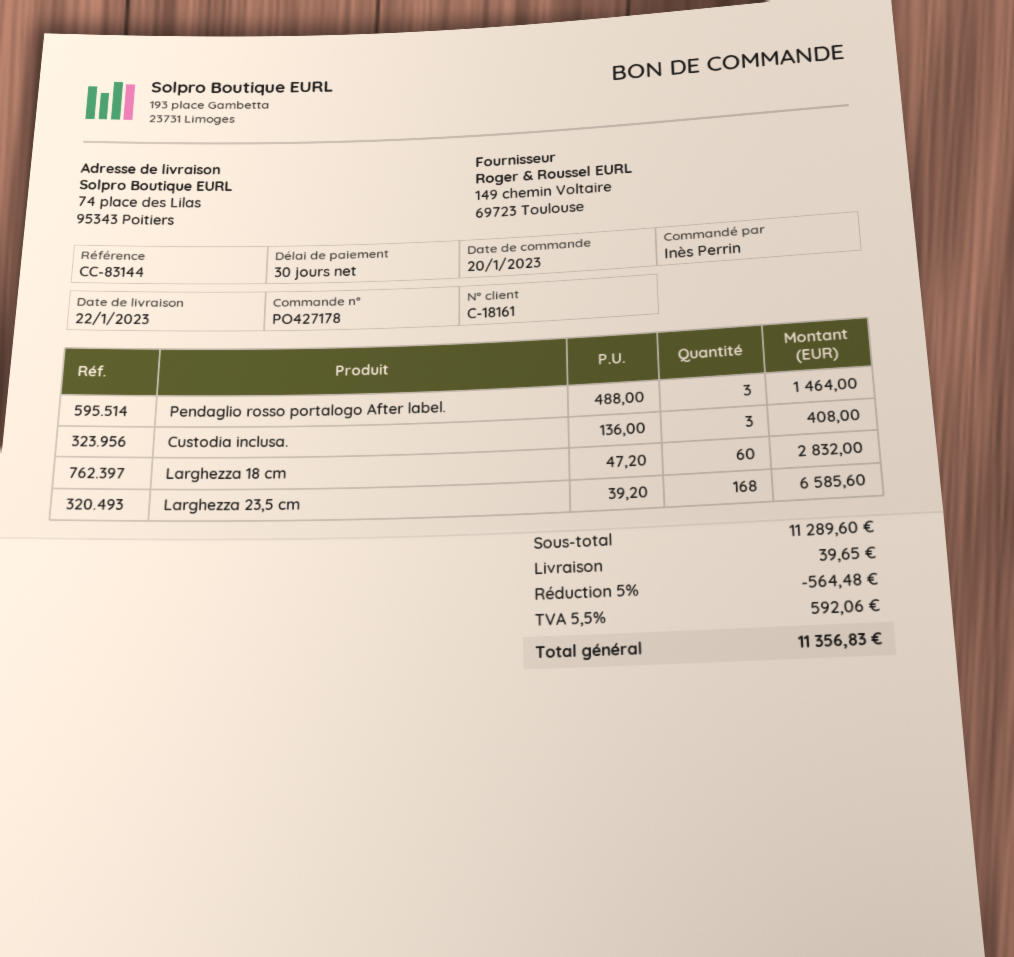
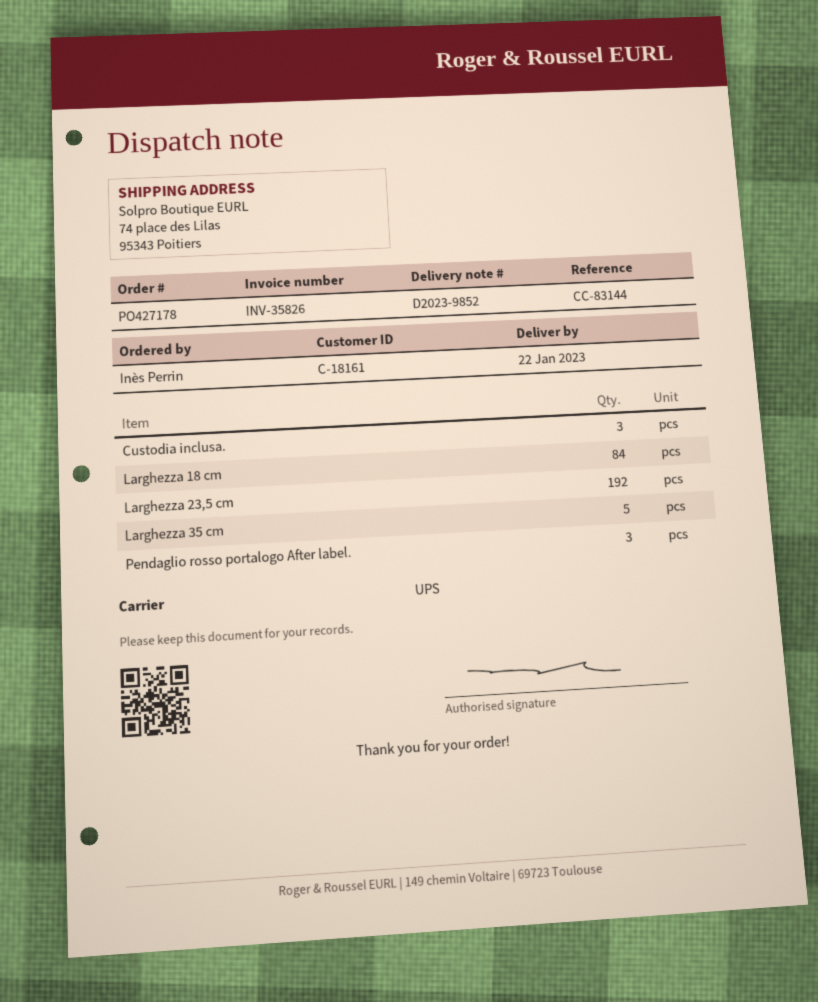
Larghezza 18 cm: 60 -> 84
Larghezza 23,5 cm: 168 -> 192
Larghezza 35 cm: none -> 5

